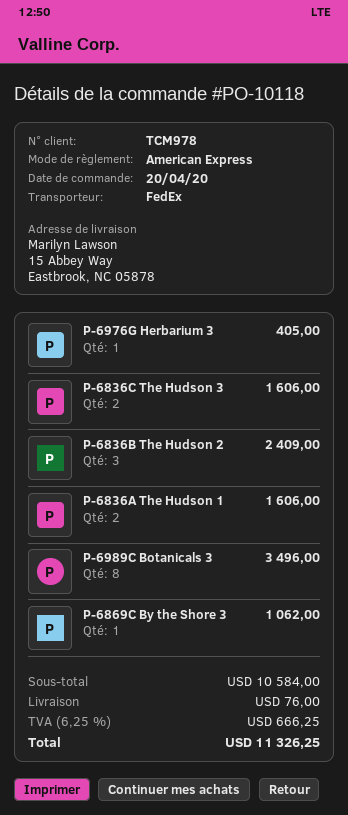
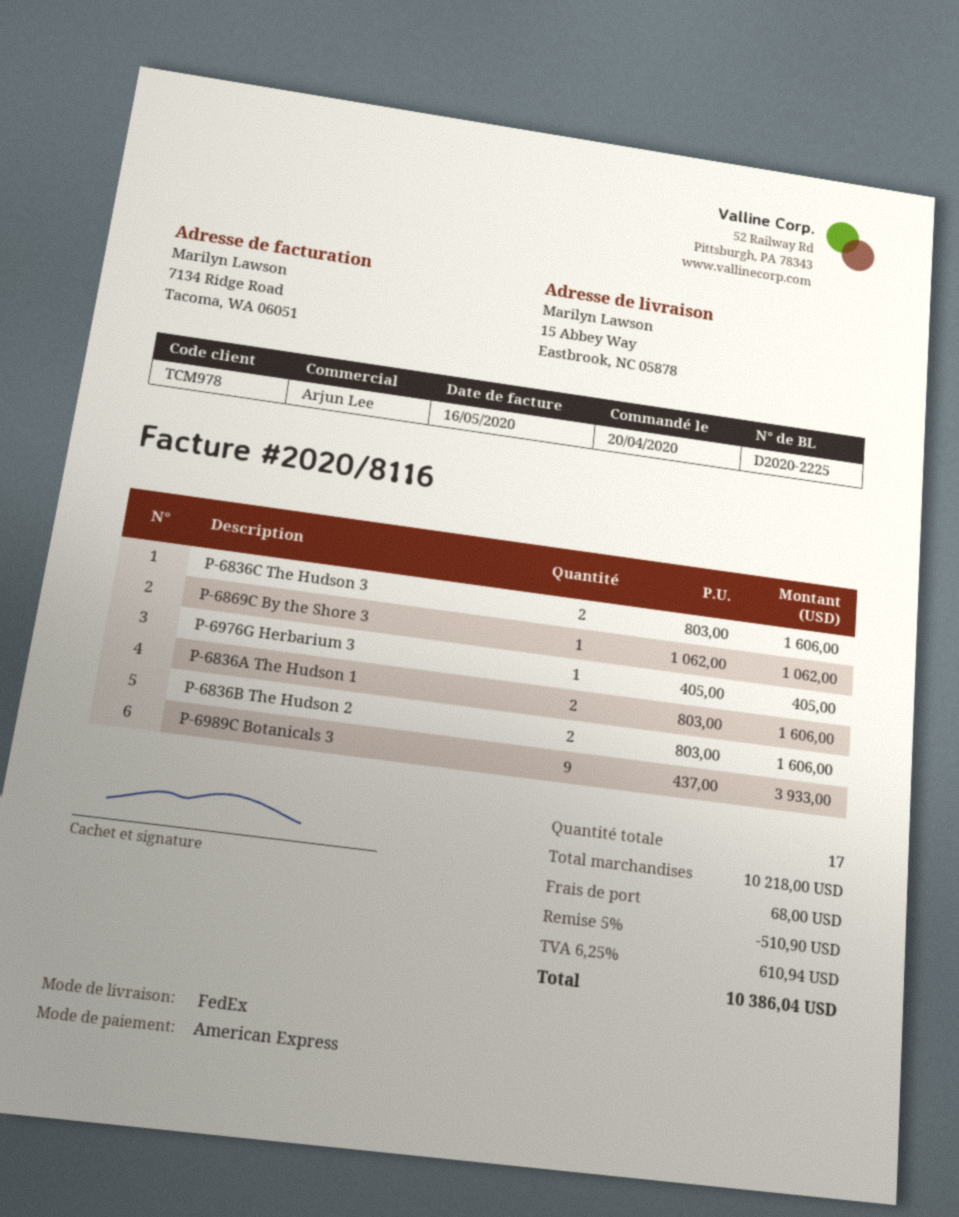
P-6836B The Hudson 2: 3 for 2409.00 -> 2 for 1606.00
P-6989C Botanicals 3: 8 for 3496.00 -> 9 for 3933.00
subtotal: 10584.00 -> 10218.00
discount: none -> 5% = 510.90
shipping: 76.00 -> 68.00
tax: 6.25% = 666.25 -> 6.25% = 610.94
total: 11326.25 -> 10386.04

